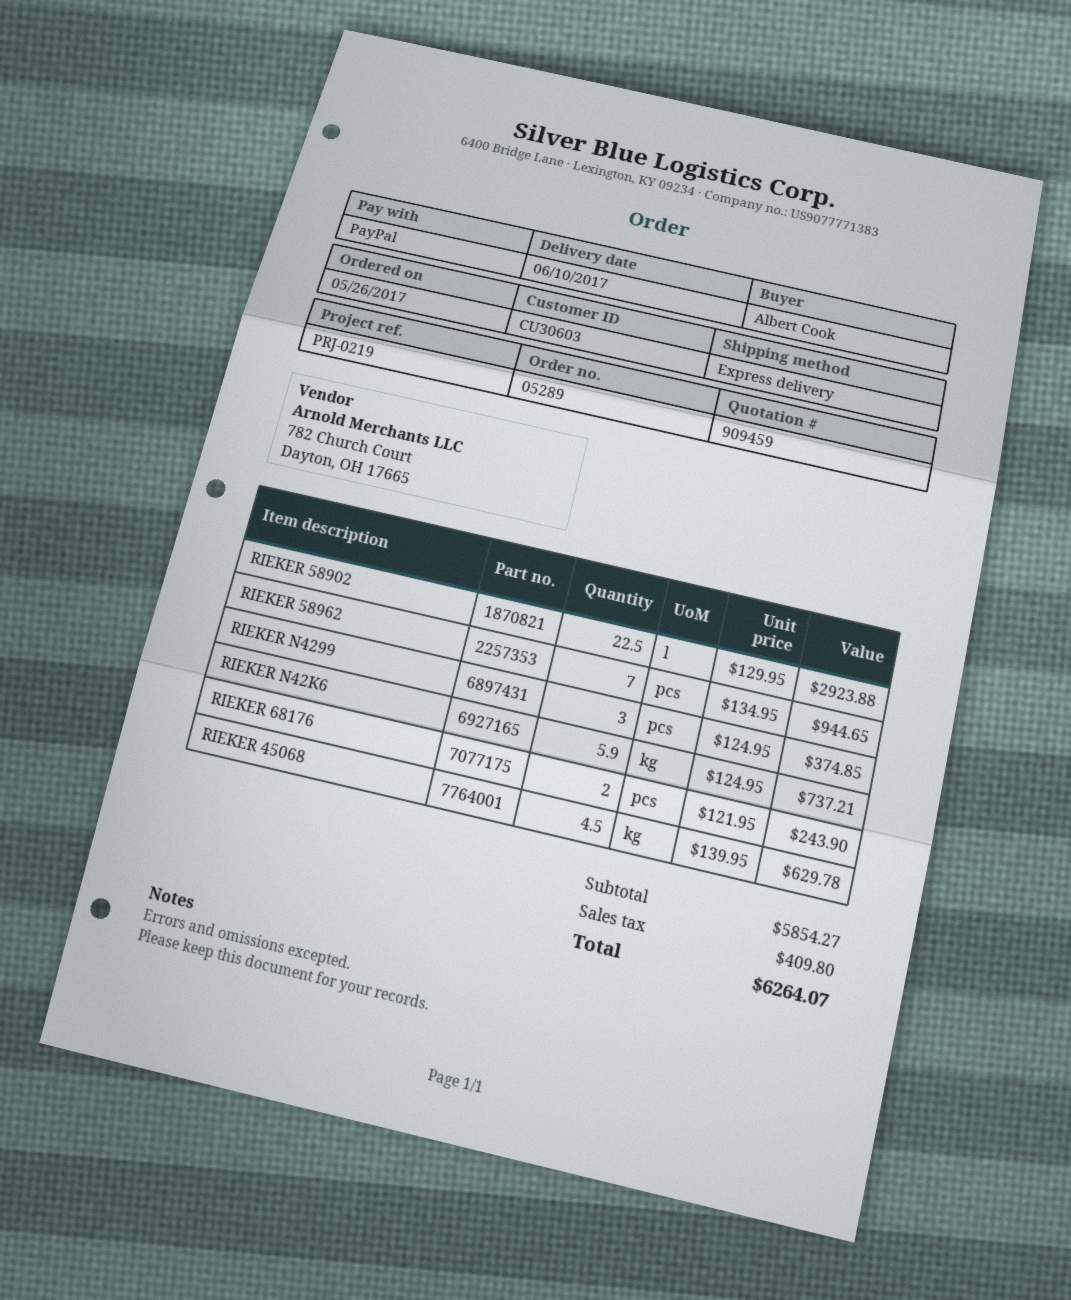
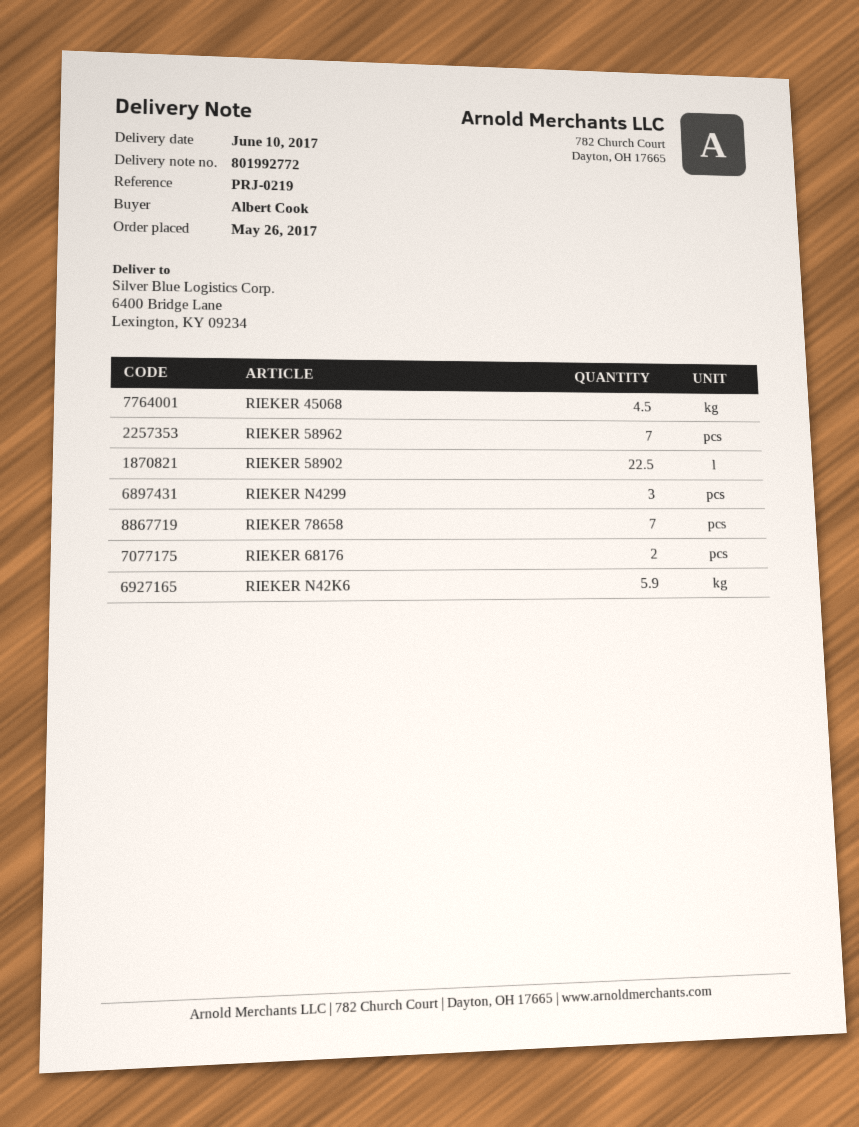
RIEKER 78658: none -> 7

